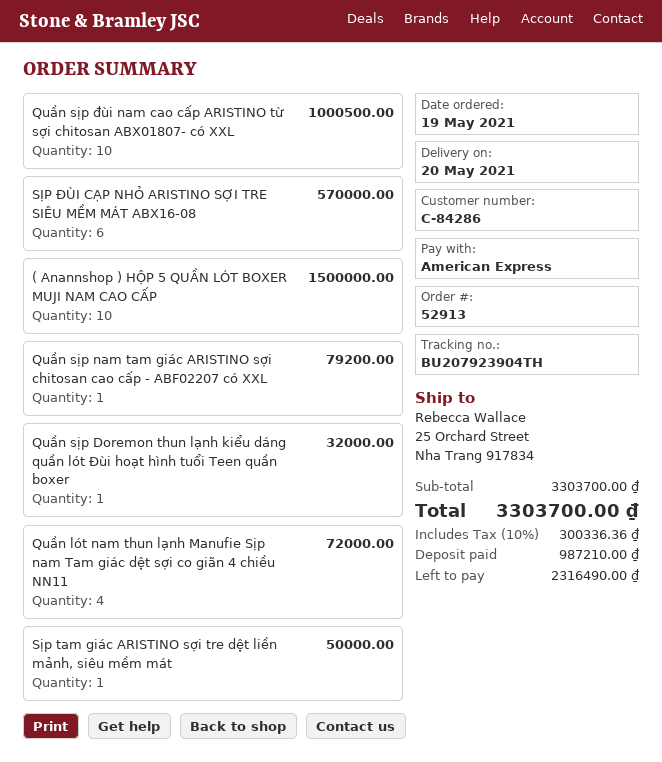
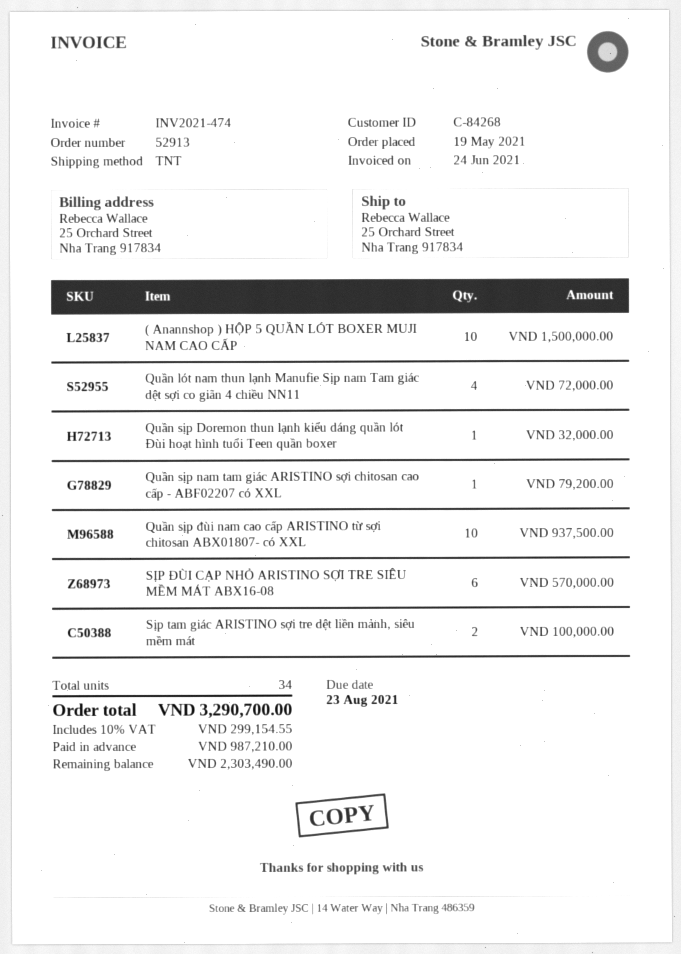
customer number: C-84286 -> C-84268
Quần sịp đùi nam cao cấp ARISTINO từ sợi chitosan ABX01807- có XXL: 10 for 1000500.00 -> 10 for 937500.00
Sịp tam giác ARISTINO sợi tre dệt liền mảnh, siêu mềm mát: 1 for 50000.00 -> 2 for 100000.00
tax: 10% = 300336.36 -> 10% = 299154.55
total: 3303700.00 -> 3290700.00
balance: 2316490.00 -> 2303490.00

